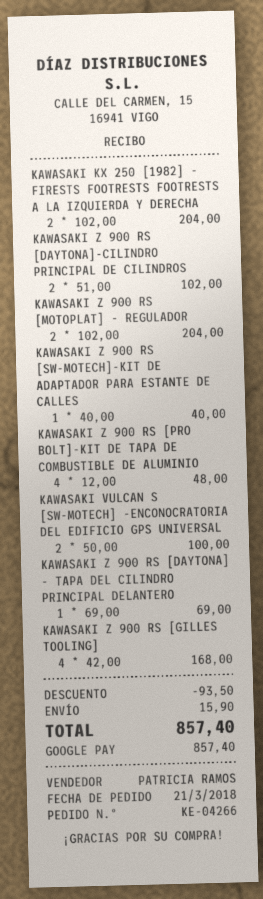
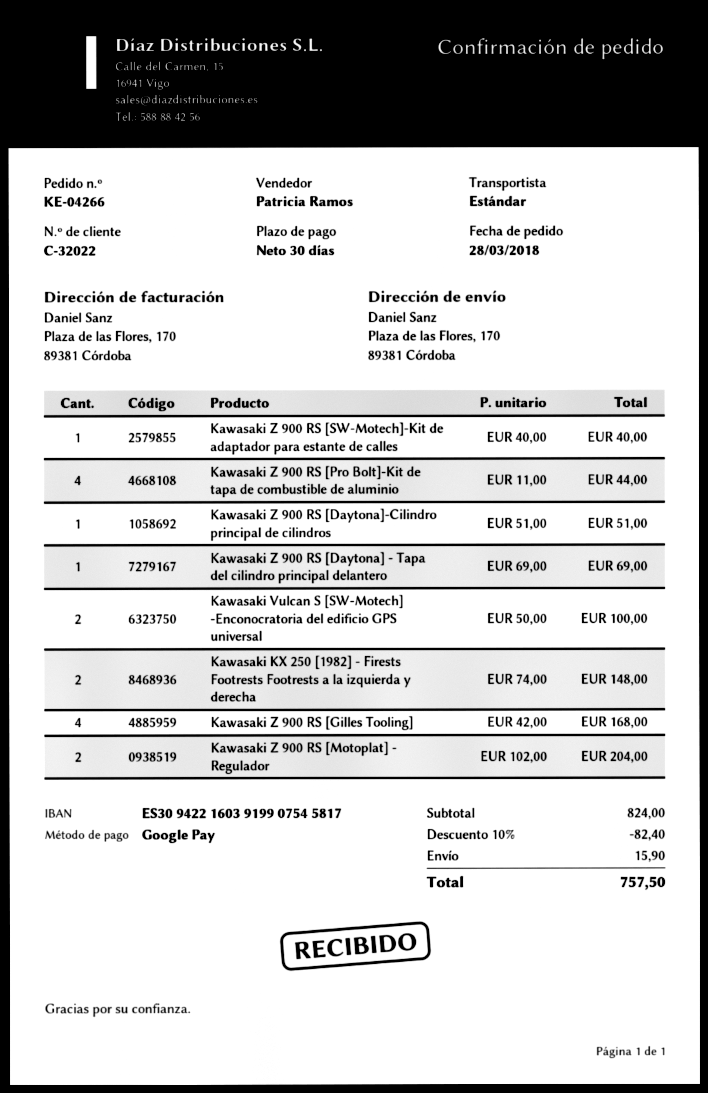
order date: 2018-03-21 -> 2018-03-28
KAWASAKI KX 250 [1982] - FIRESTS FOOTRESTS FOOTRESTS A LA IZQUIERDA Y DERECHA: 2 x 102.00 = 204.00 -> 2 x 74.00 = 148.00
KAWASAKI Z 900 RS [DAYTONA]-CILINDRO PRINCIPAL DE CILINDROS: 2 x 51.00 = 102.00 -> 1 x 51.00 = 51.00
KAWASAKI Z 900 RS [PRO BOLT]-KIT DE TAPA DE COMBUSTIBLE DE ALUMINIO: 4 x 12.00 = 48.00 -> 4 x 11.00 = 44.00
discount: 93.50 -> 82.40
total: 857.40 -> 757.50

